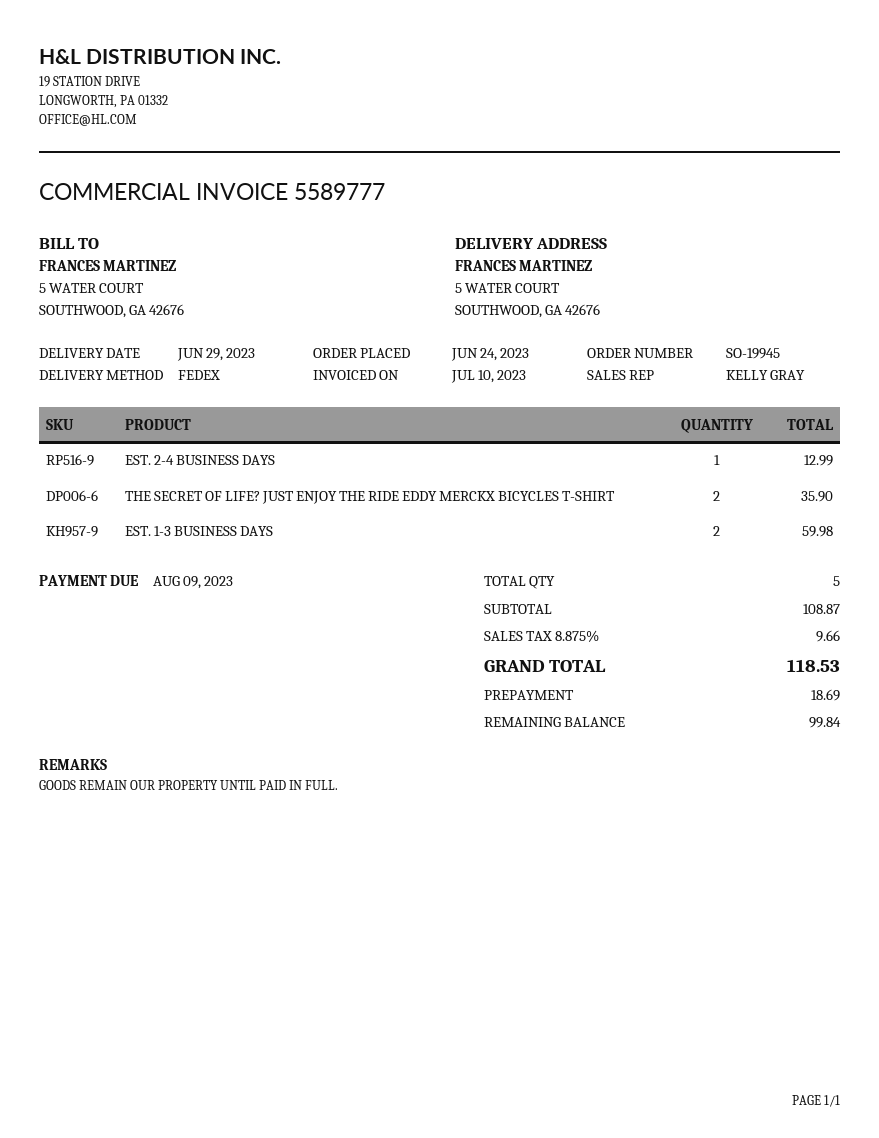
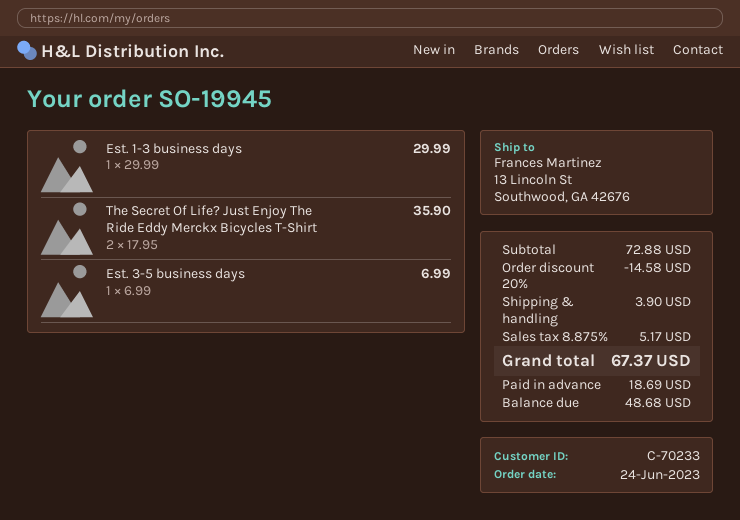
ship to: 5 WATER COURT, SOUTHWOOD, GA 42676 -> 13 Lincoln St, Southwood, GA 42676
EST. 2-4 BUSINESS DAYS: 1 for 12.99 -> none
EST. 1-3 BUSINESS DAYS: 2 for 59.98 -> 1 for 29.99
Est. 3-5 business days: none -> 1 for 6.99
subtotal: 108.87 -> 72.88
discount: none -> 20% = 14.58
shipping: none -> 3.90
tax: 8.875% = 9.66 -> 8.875% = 5.17
total: 118.53 -> 67.37
balance: 99.84 -> 48.68

